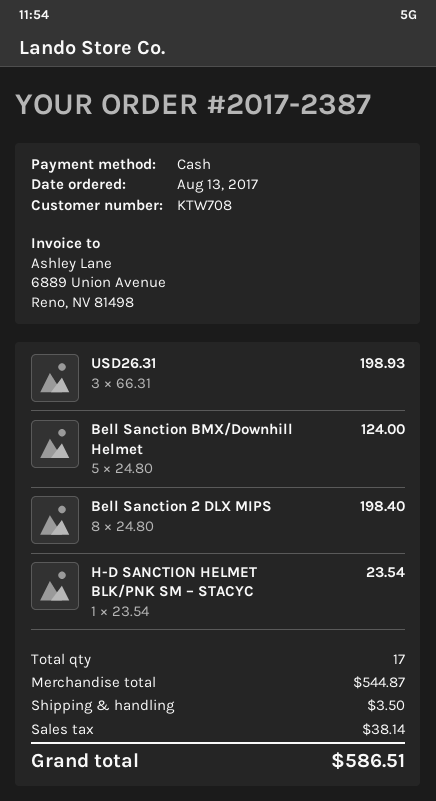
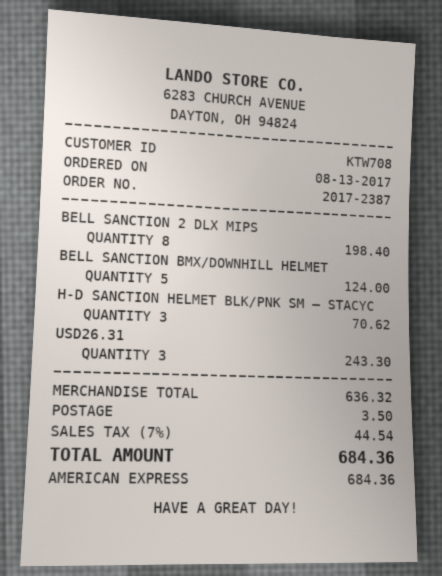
payment method: cash -> American Express
USD26.31: 3 for 198.93 -> 3 for 243.30
H-D SANCTION HELMET BLK/PNK SM – STACYC: 1 for 23.54 -> 3 for 70.62
subtotal: 544.87 -> 636.32
tax: 38.14 -> 44.54
total: 586.51 -> 684.36

